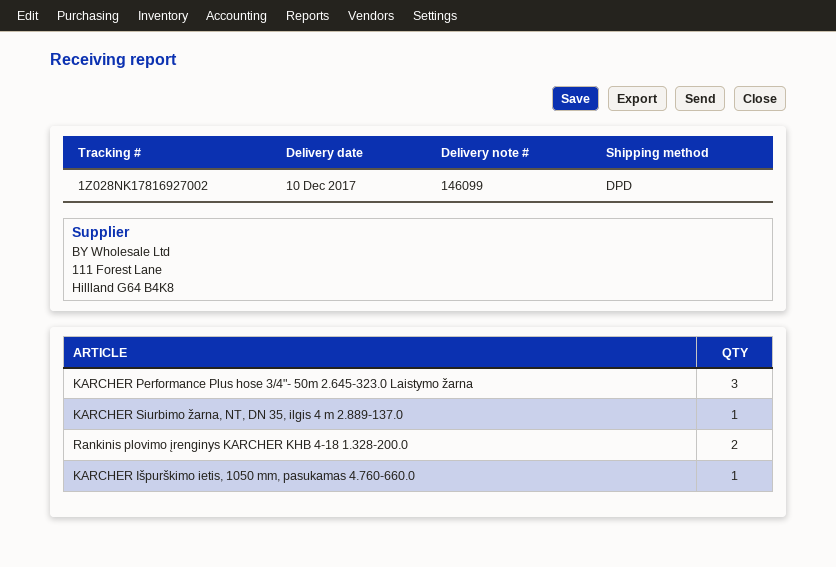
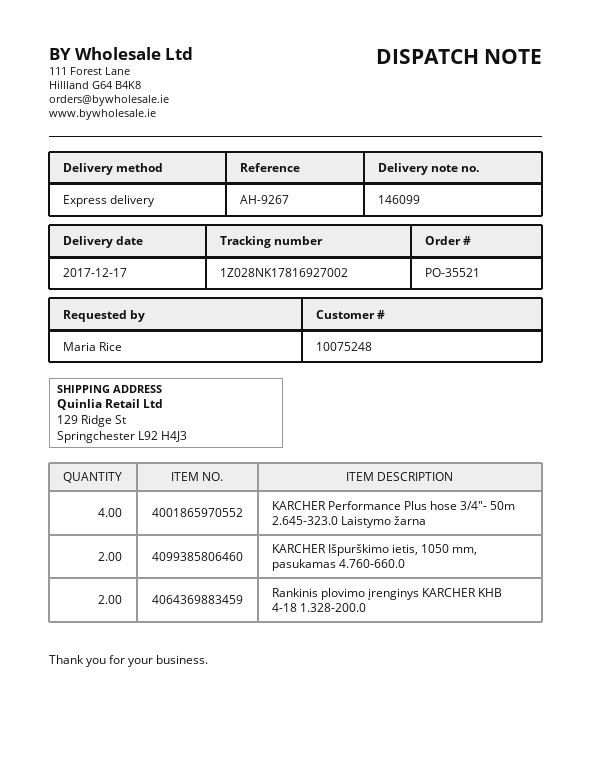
delivery date: 2017-12-10 -> 2017-12-17
shipping method: DPD -> express
KARCHER Performance Plus hose 3/4"- 50m 2.645-323.0 Laistymo žarna: 3 -> 4
KARCHER Siurbimo žarna, NT, DN 35, ilgis 4 m 2.889-137.0: 1 -> none
KARCHER Išpurškimo ietis, 1050 mm, pasukamas 4.760-660.0: 1 -> 2

